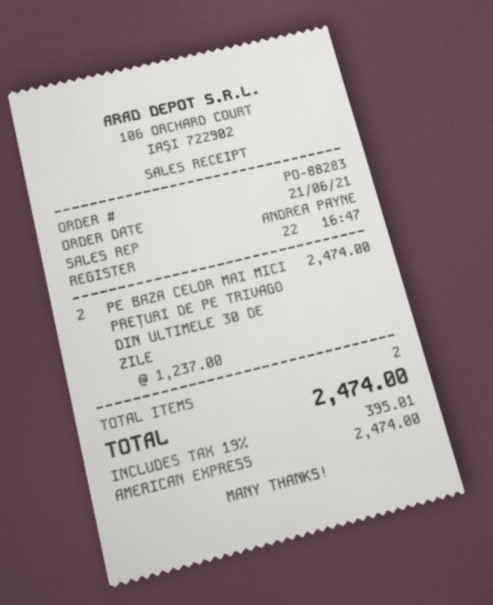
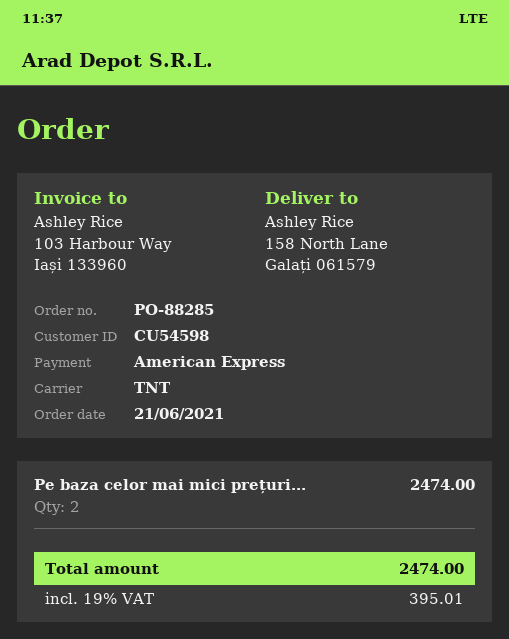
order number: PO-88283 -> PO-88285

